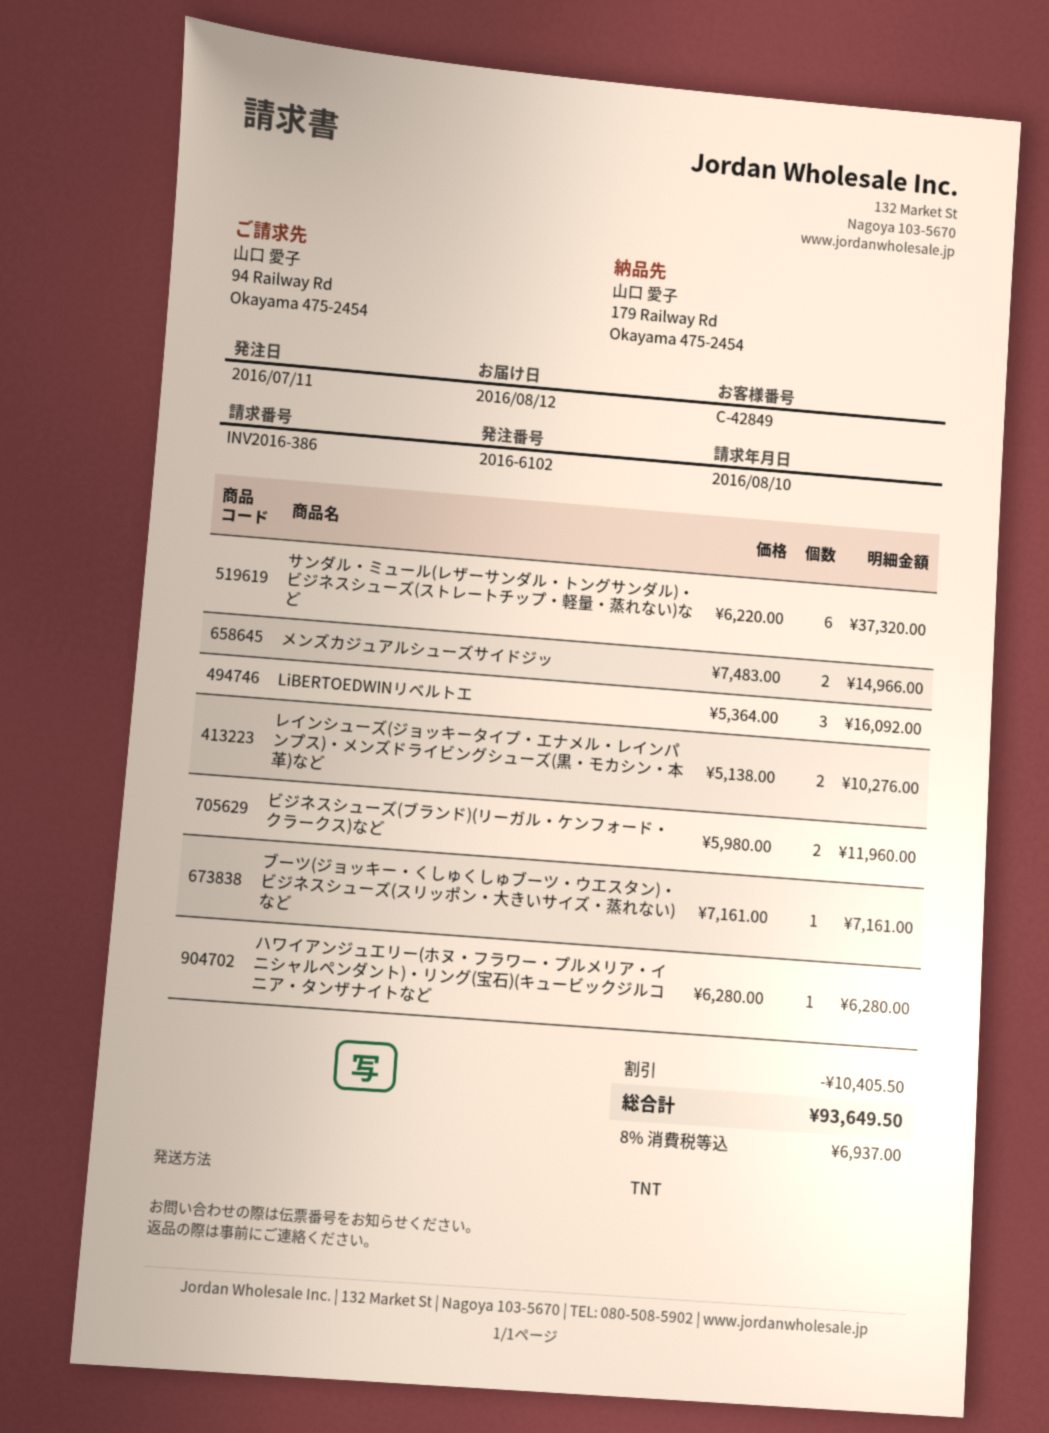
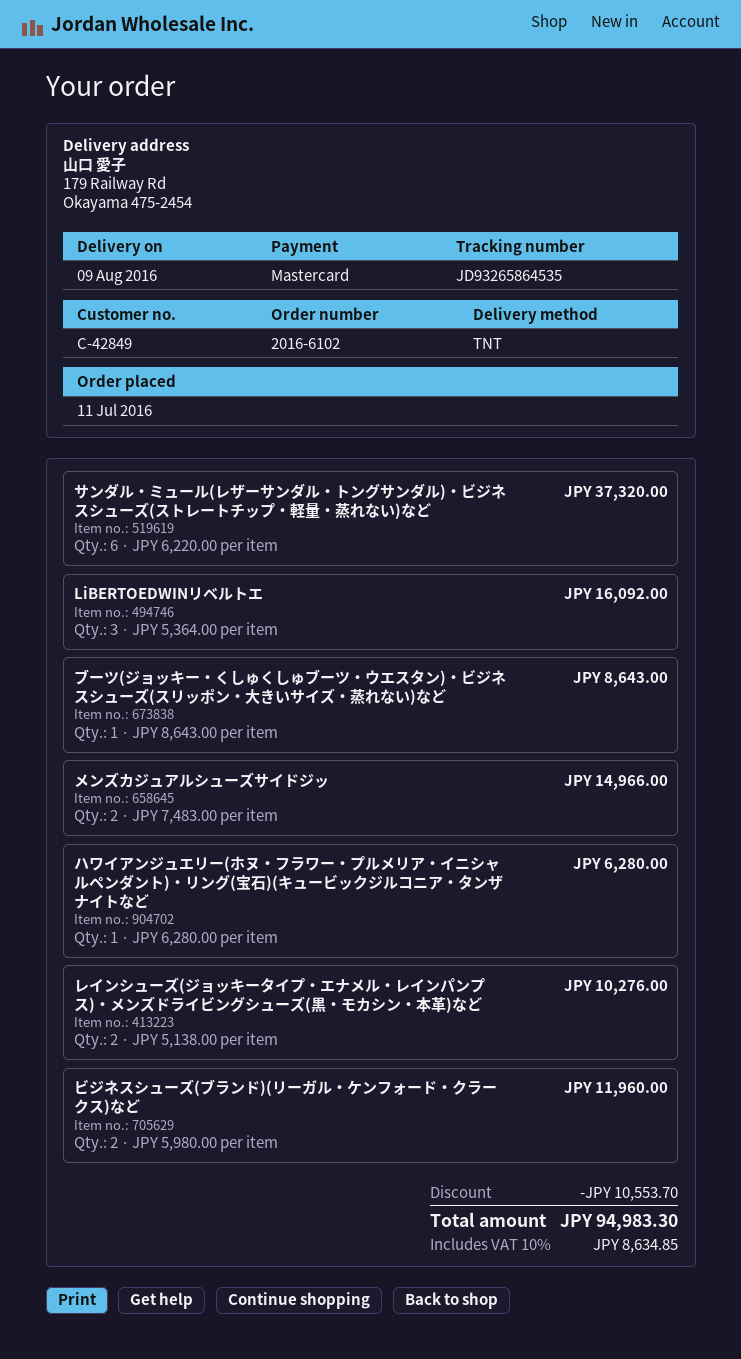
delivery date: 2016-08-12 -> 2016-08-09
ブーツ(ジョッキー・くしゅくしゅブーツ・ウエスタン)・ビジネスシューズ(スリッポン・大きいサイズ・蒸れない)など: 1 x 7161.00 = 7161.00 -> 1 x 8643.00 = 8643.00
discount: 10405.50 -> 10553.70
tax: 8% = 6937.00 -> 10% = 8634.85
total: 93649.50 -> 94983.30

